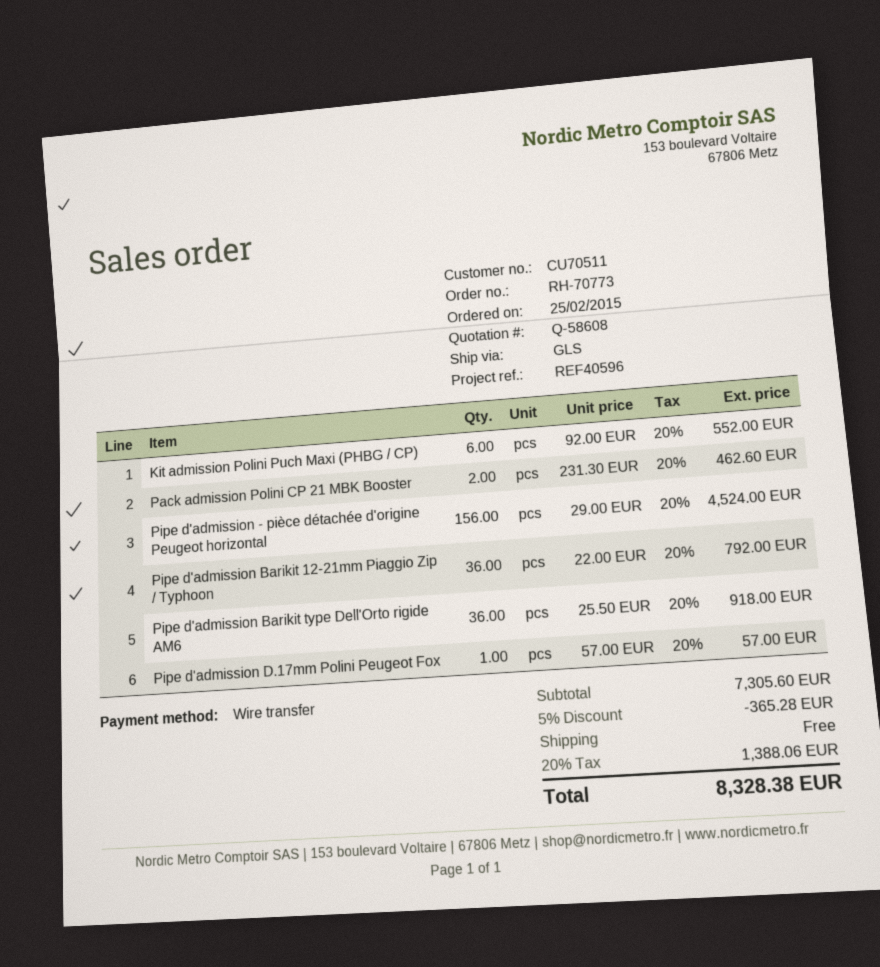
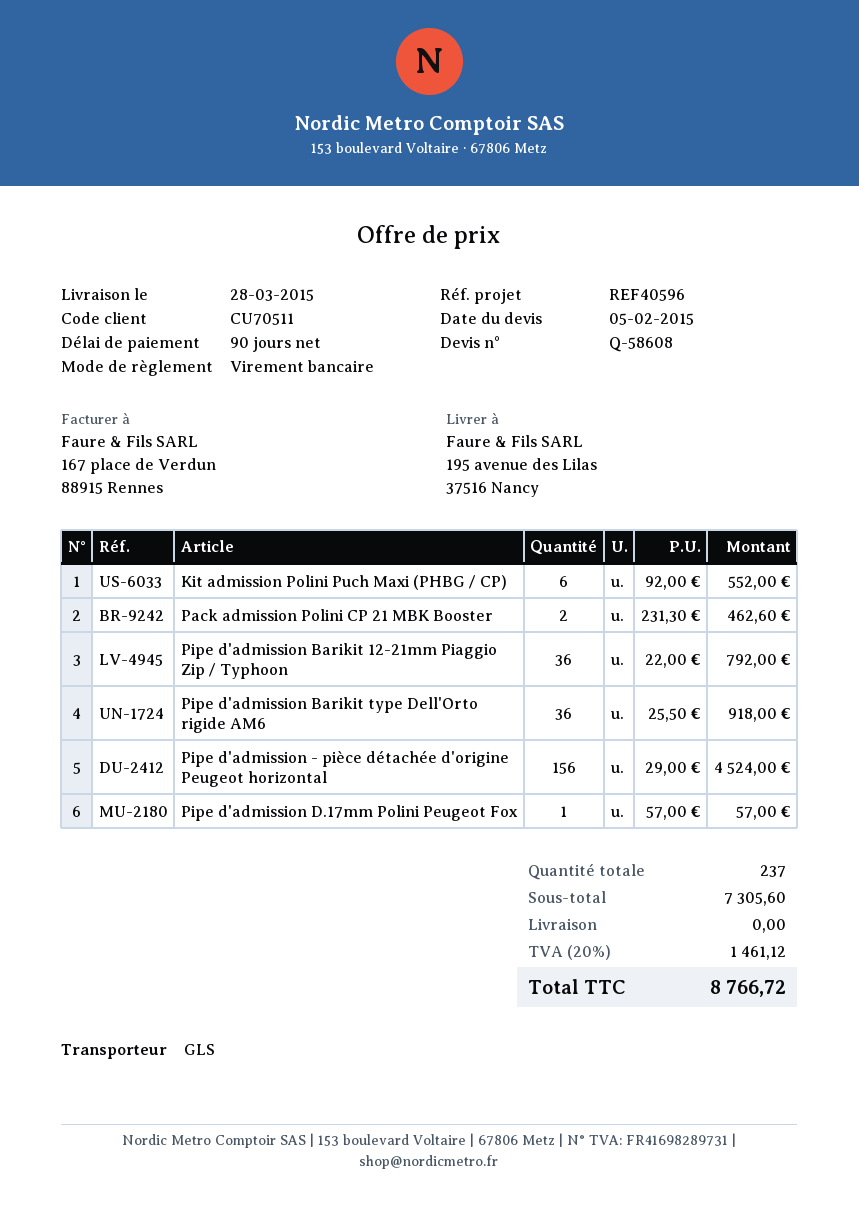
discount: 5% = 365.28 -> none
tax: 20% = 1388.06 -> 20% = 1461.12
total: 8328.38 -> 8766.72

